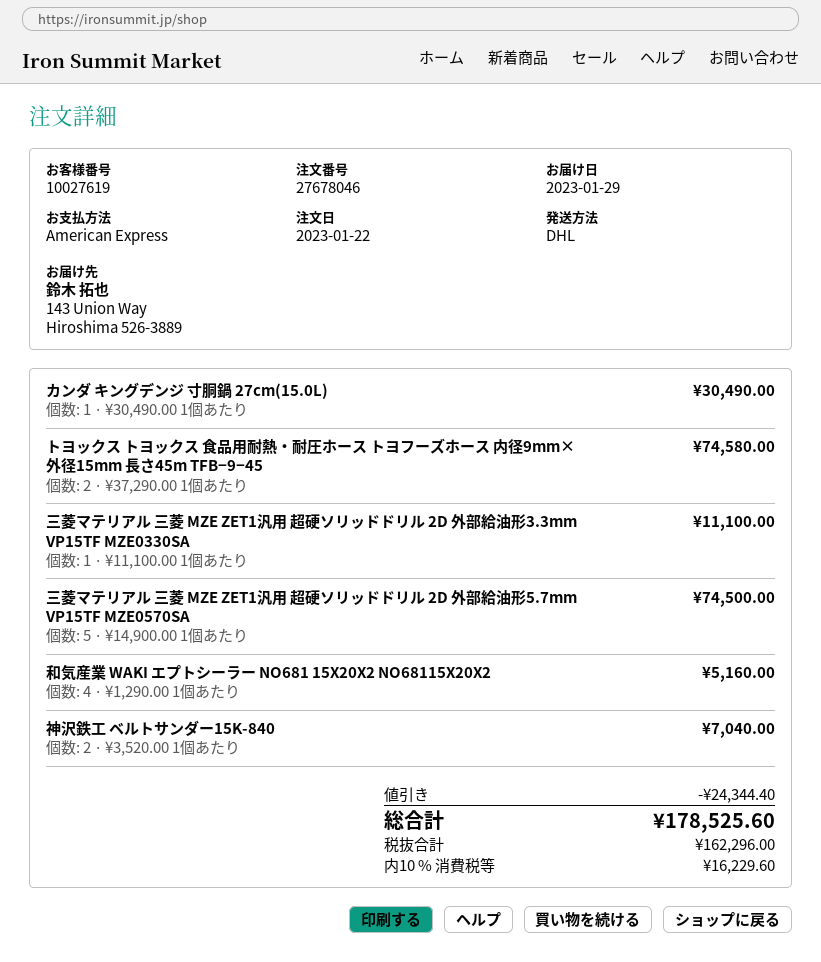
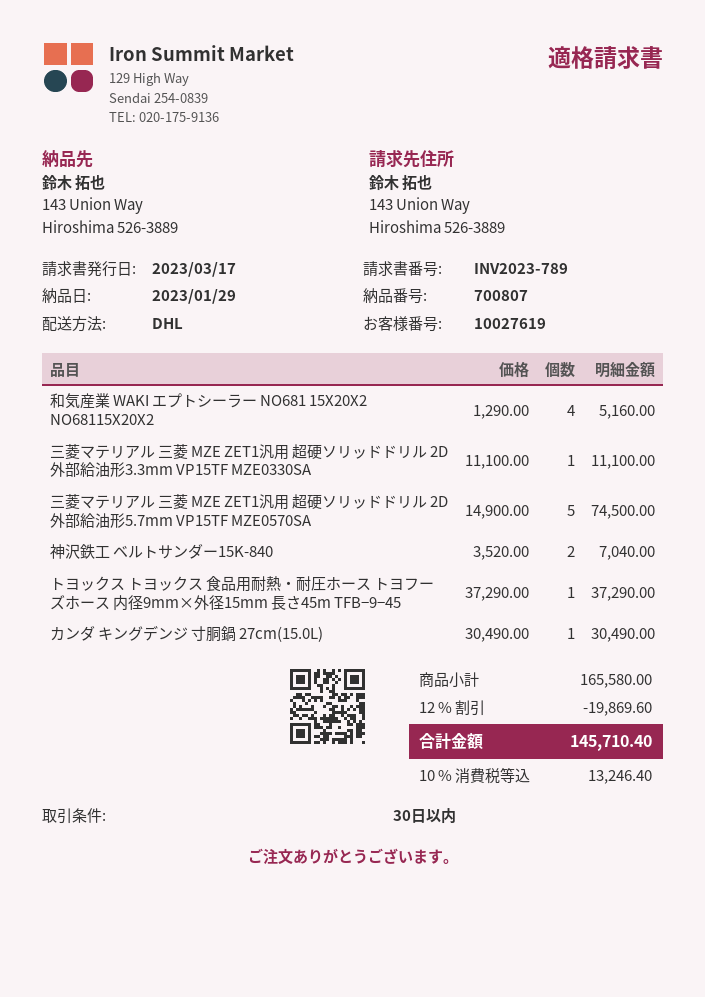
トヨックス トヨックス 食品用耐熱・耐圧ホース トヨフーズホース 内径9mm×外径15mm 長さ45m TFB−9−45: 2 x 37290.00 = 74580.00 -> 1 x 37290.00 = 37290.00
discount: 24344.40 -> 19869.60
tax: 10% = 16229.60 -> 10% = 13246.40
total: 178525.60 -> 145710.40

